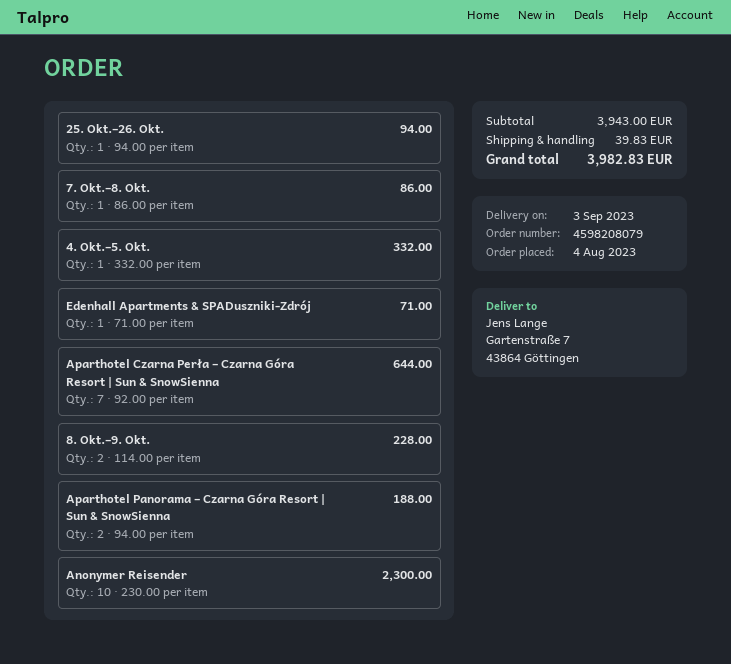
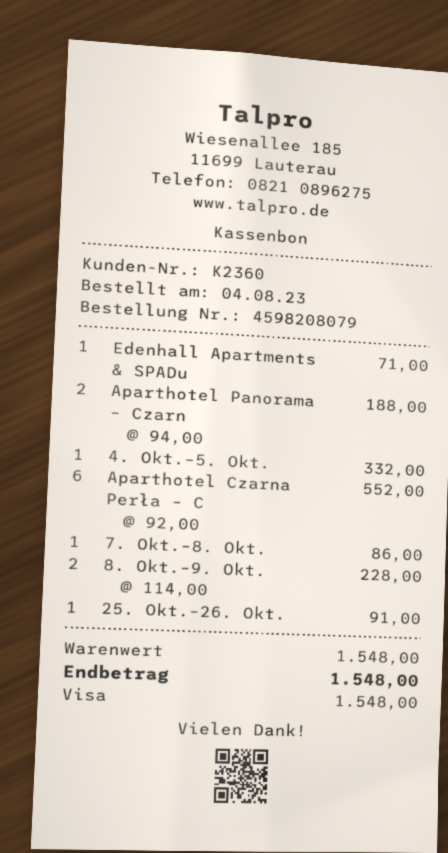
25. Okt.–26. Okt.: 1 x 94.00 = 94.00 -> 1 x 91.00 = 91.00
Aparthotel Czarna Perła – Czarna Góra Resort | Sun & SnowSienna: 7 x 92.00 = 644.00 -> 6 x 92.00 = 552.00
Anonymer Reisender: 10 x 230.00 = 2300.00 -> none
subtotal: 3943.00 -> 1548.00
shipping: 39.83 -> none
total: 3982.83 -> 1548.00

